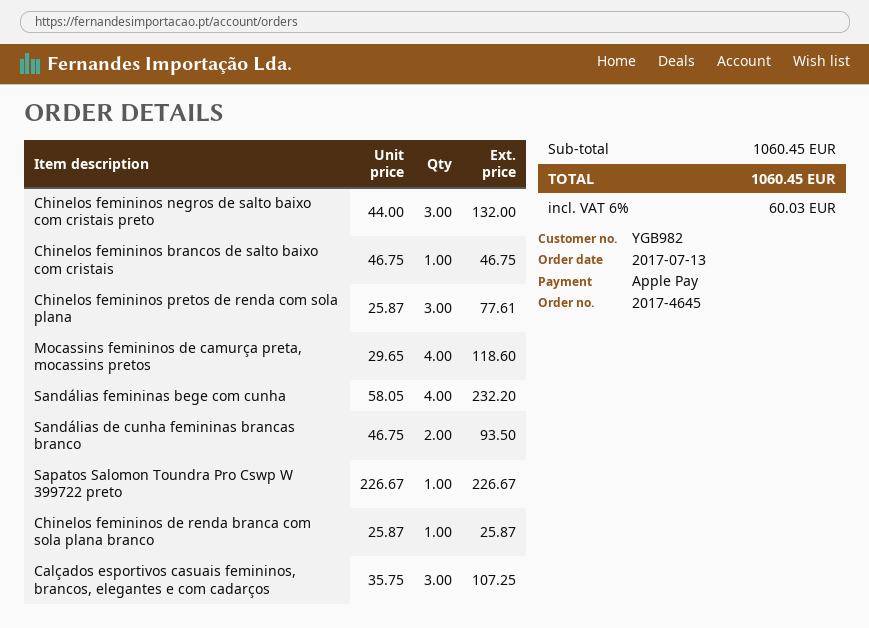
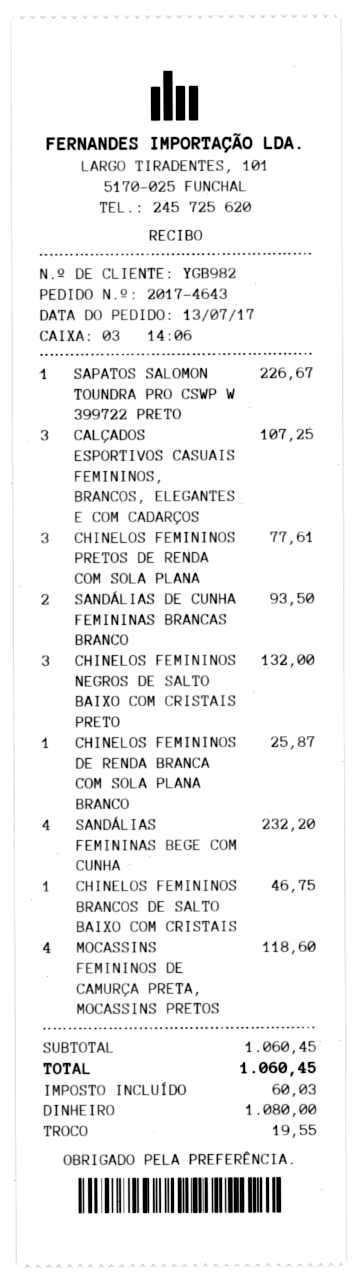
order number: 2017-4645 -> 2017-4643
payment method: Apple Pay -> cash

